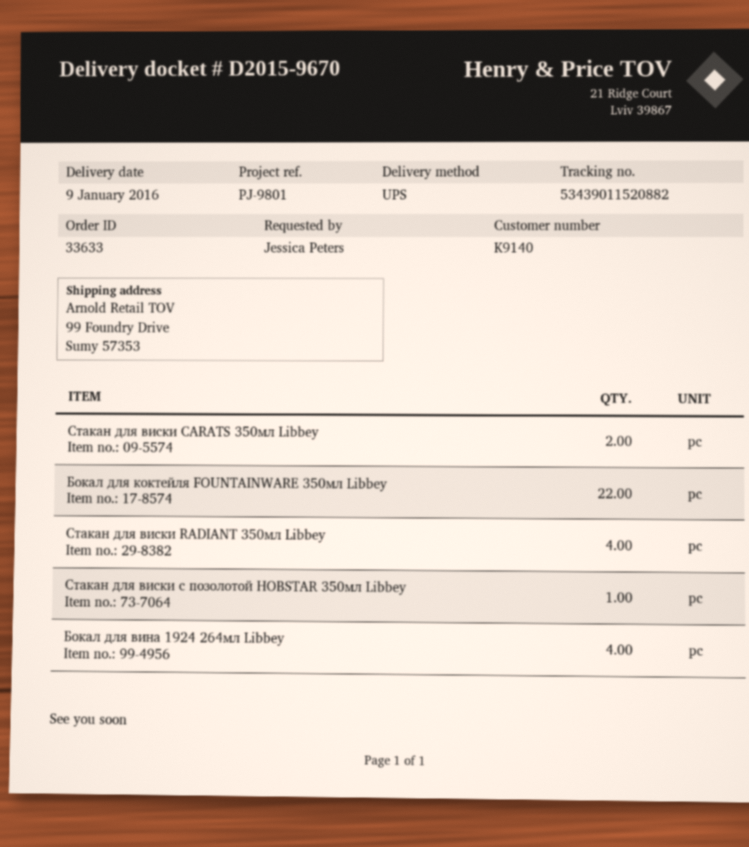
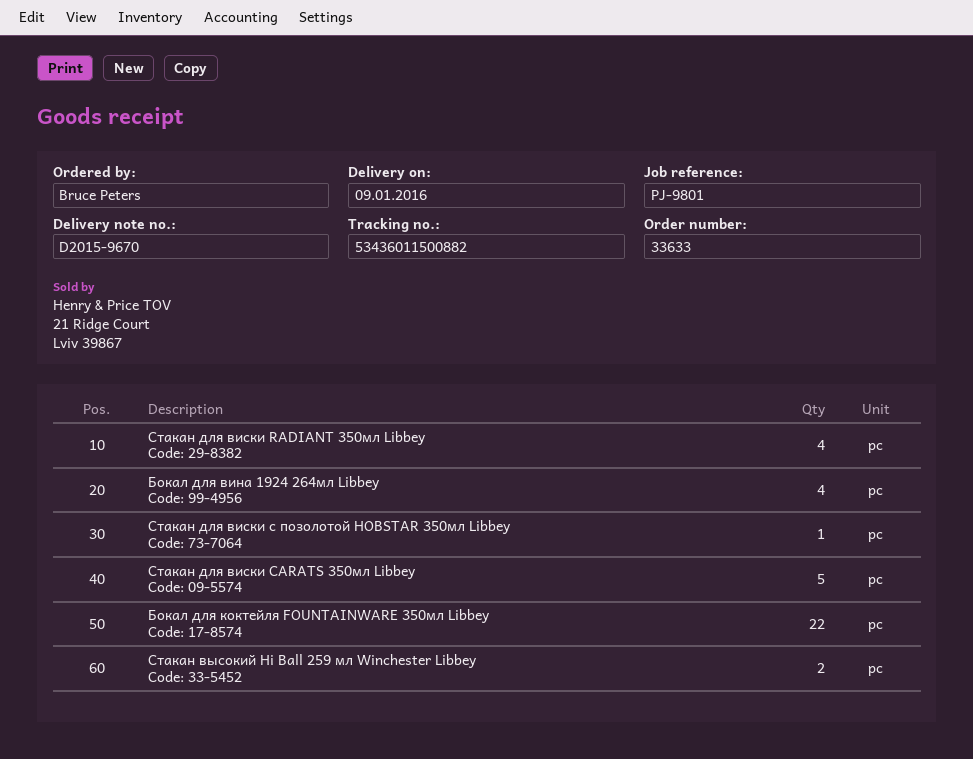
ordered by: Jessica Peters -> Bruce Peters
tracking number: 53439011520882 -> 53436011500882
Стакан для виски CARATS 350мл Libbey: 2 -> 5
Стакан высокий Hi Ball 259 мл Winchester Libbey: none -> 2

